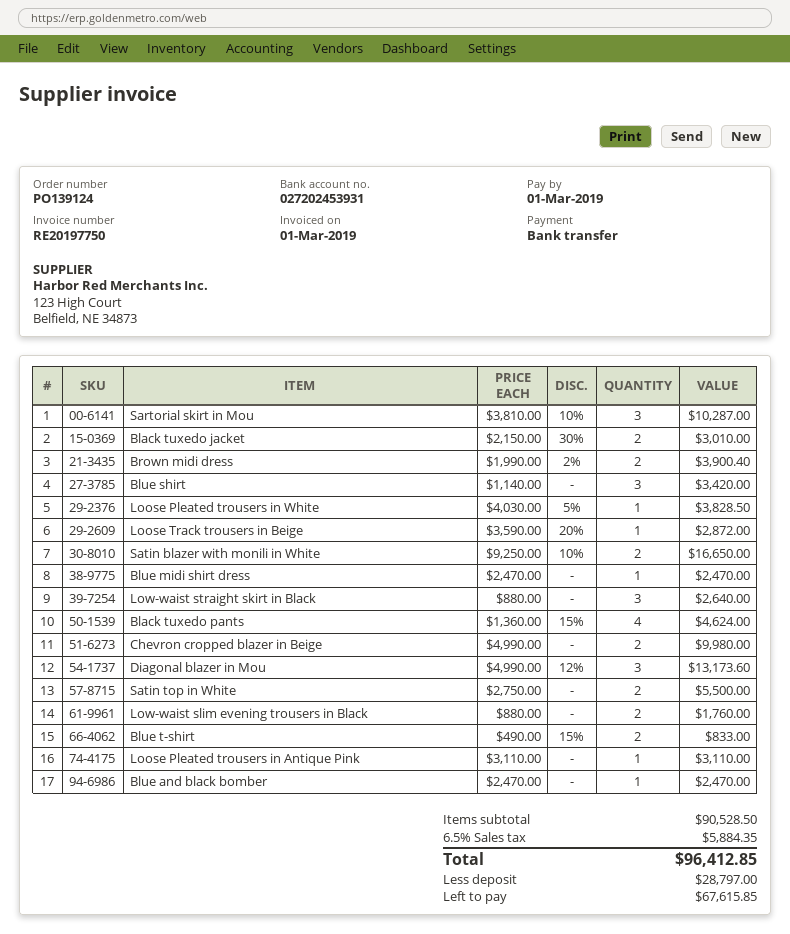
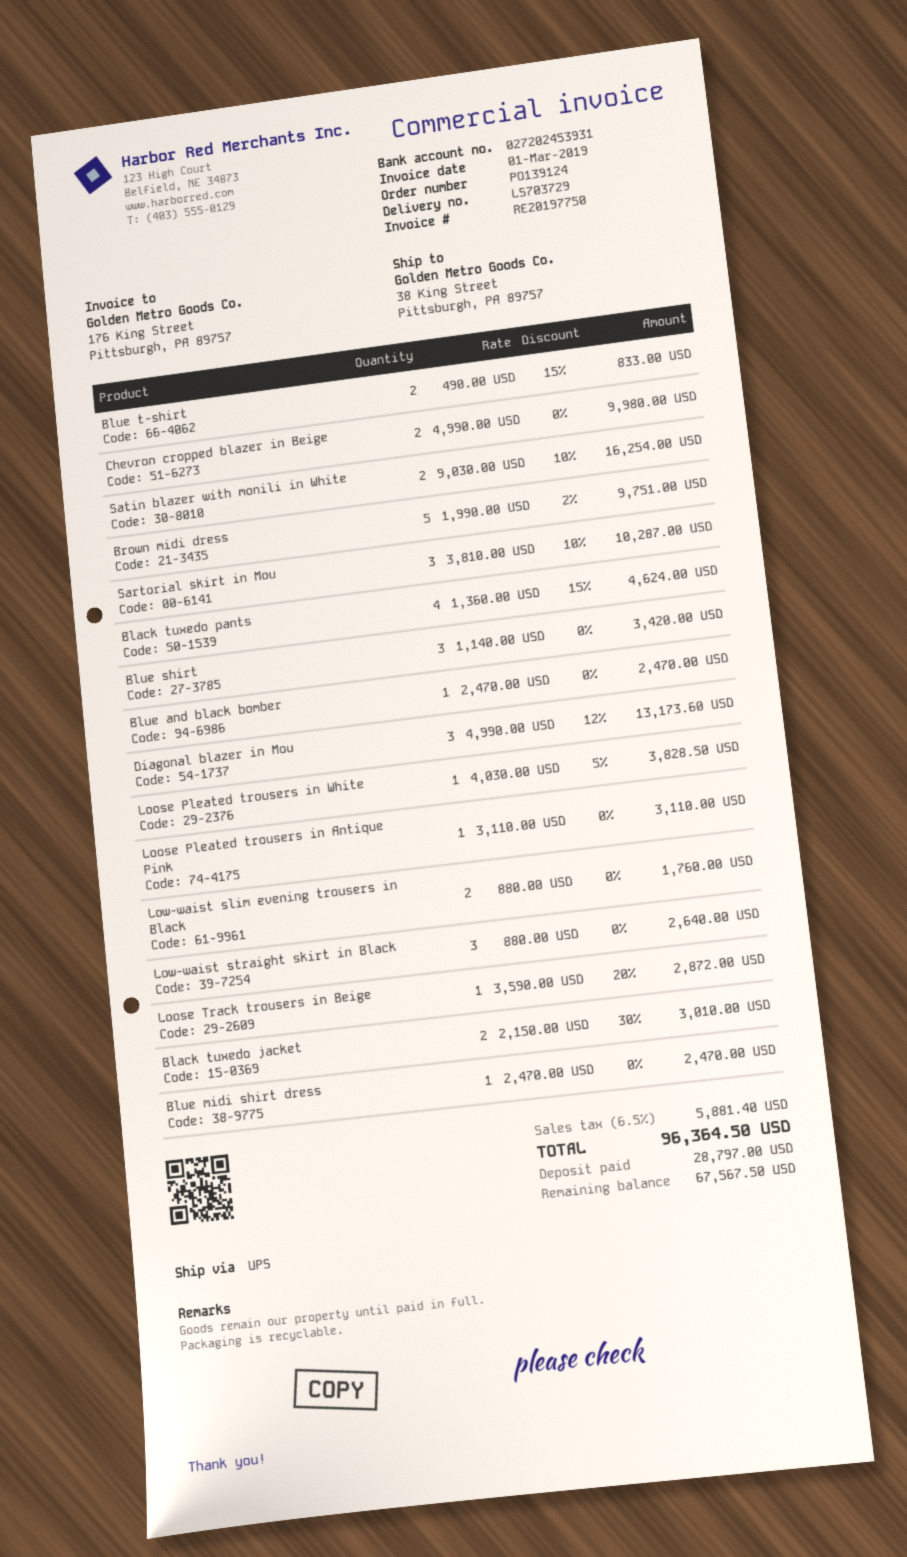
Brown midi dress: 2 x 1990.00 - 2% = 3900.40 -> 5 x 1990.00 - 2% = 9751.00
Satin blazer with monili in White: 2 x 9250.00 - 10% = 16650.00 -> 2 x 9030.00 - 10% = 16254.00
Satin top in White: 2 x 2750.00 = 5500.00 -> none
tax: 6.5% = 5884.35 -> 6.5% = 5881.40
total: 96412.85 -> 96364.50
balance: 67615.85 -> 67567.50

